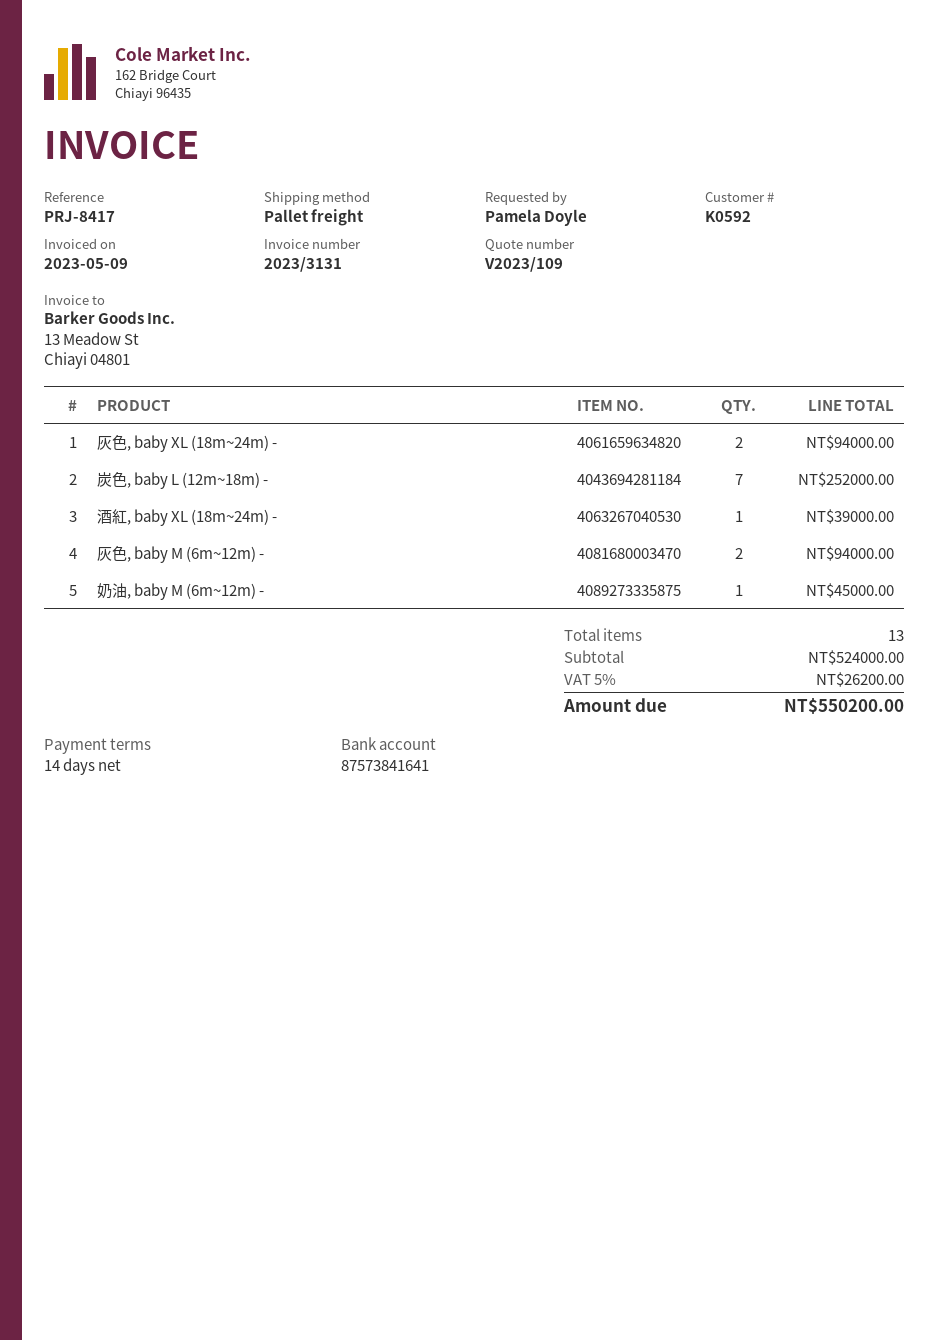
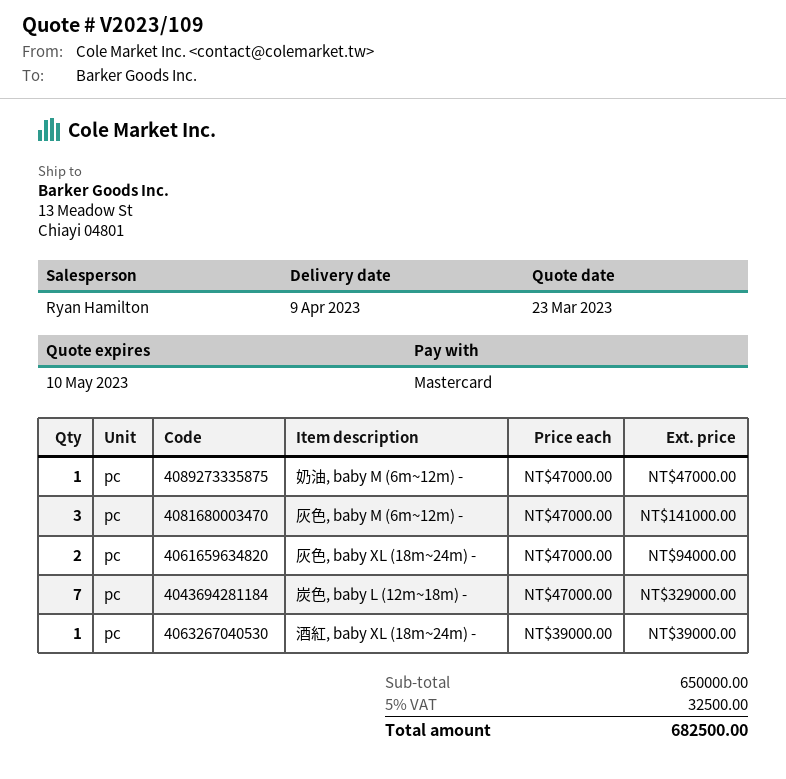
炭色, baby L (12m~18m) -: 7 for 252000.00 -> 7 for 329000.00
灰色, baby M (6m~12m) -: 2 for 94000.00 -> 3 for 141000.00
奶油, baby M (6m~12m) -: 1 for 45000.00 -> 1 for 47000.00
subtotal: 524000.00 -> 650000.00
tax: 5% = 26200.00 -> 5% = 32500.00
total: 550200.00 -> 682500.00

